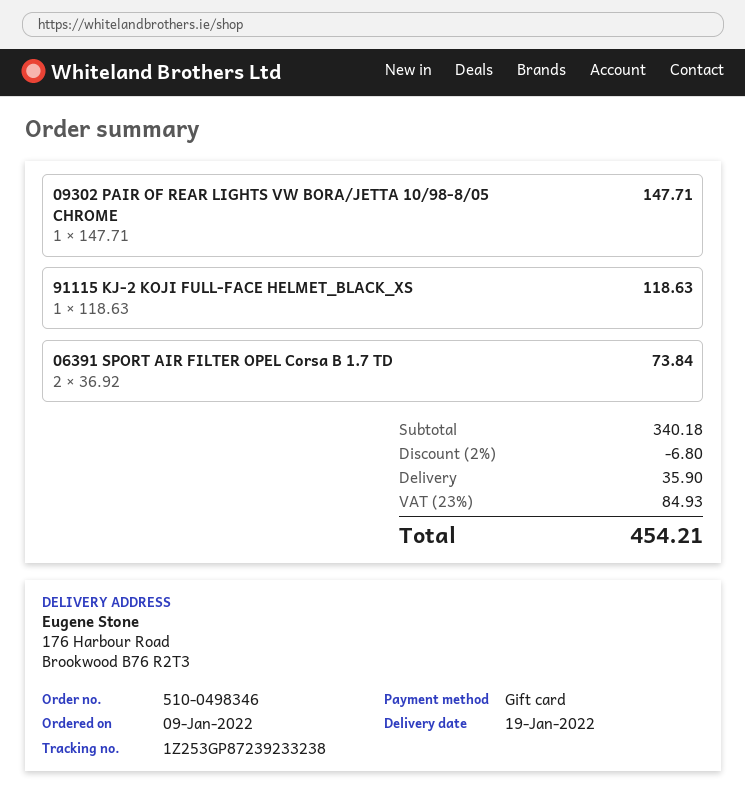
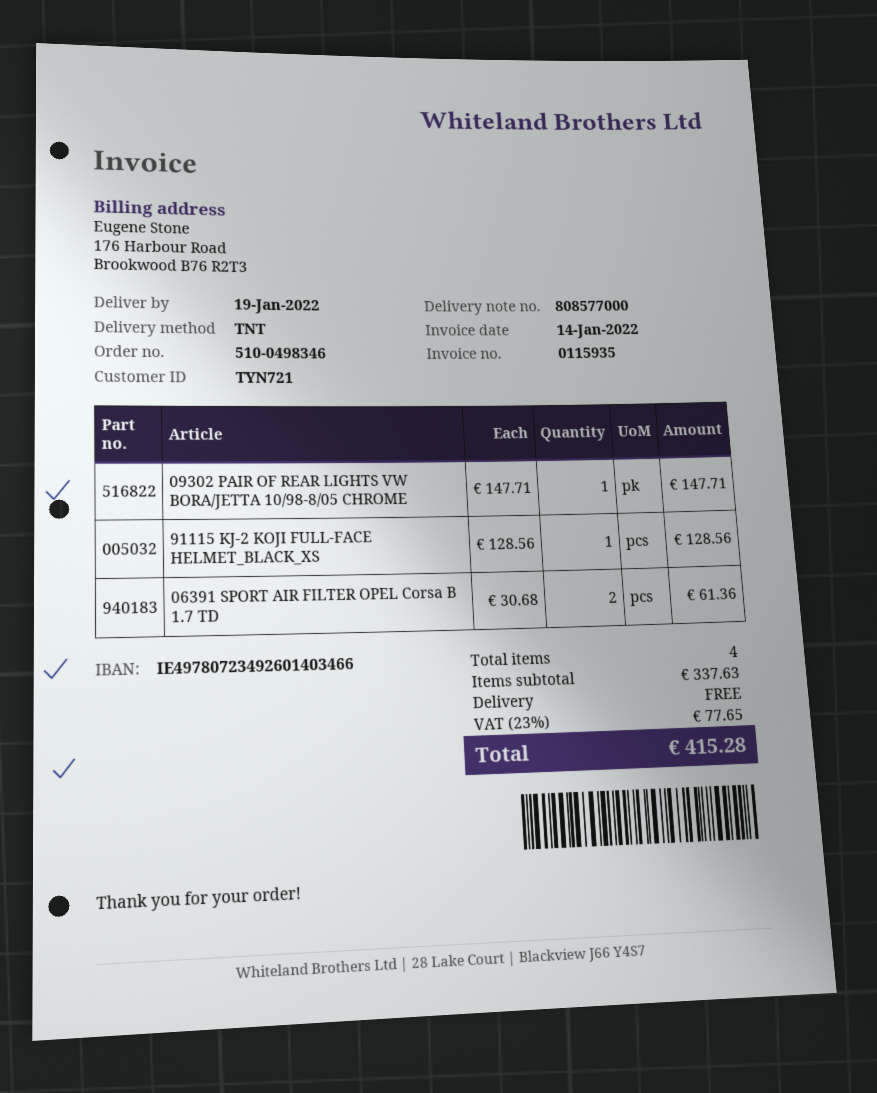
91115 KJ-2 KOJI FULL-FACE HELMET_BLACK_XS: 1 x 118.63 = 118.63 -> 1 x 128.56 = 128.56
06391 SPORT AIR FILTER OPEL Corsa B 1.7 TD: 2 x 36.92 = 73.84 -> 2 x 30.68 = 61.36
subtotal: 340.18 -> 337.63
discount: 2% = 6.80 -> none
shipping: 35.90 -> 0.00
tax: 23% = 84.93 -> 23% = 77.65
total: 454.21 -> 415.28

